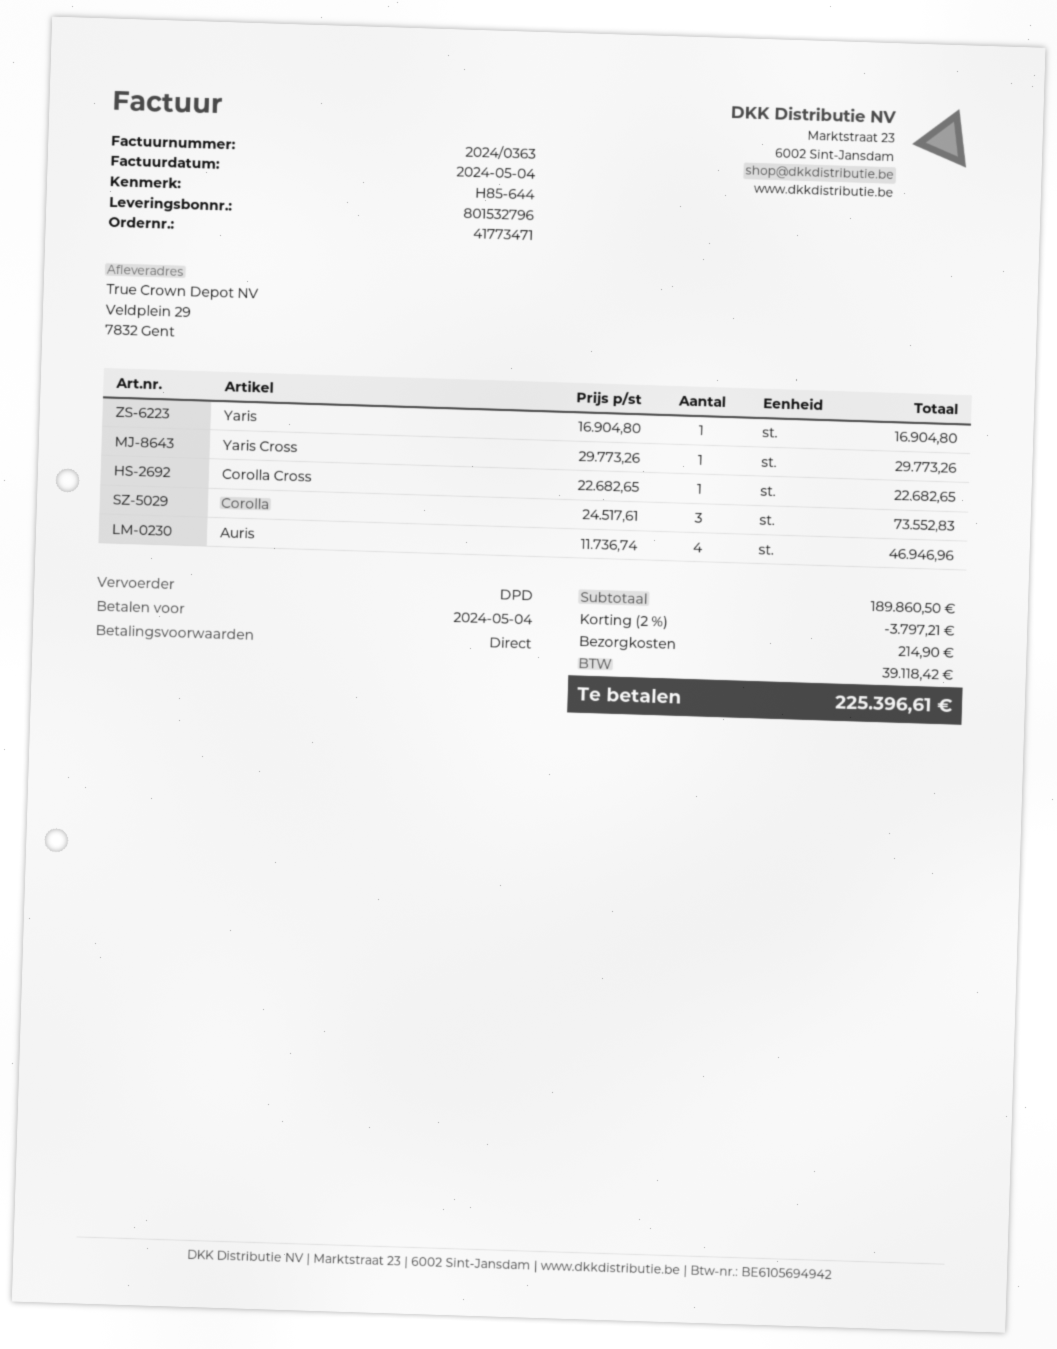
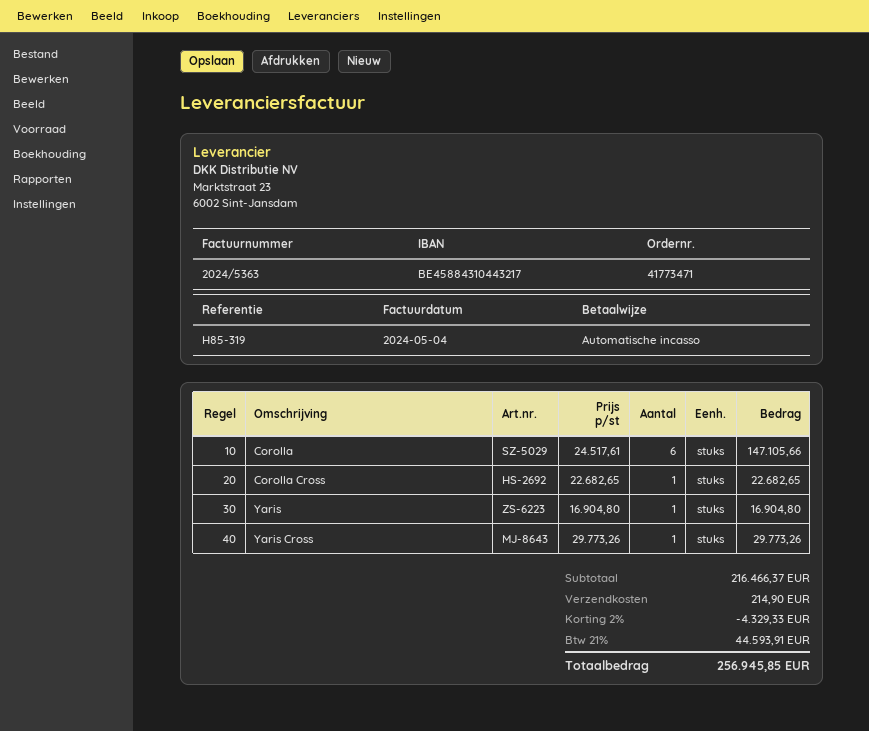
invoice number: 2024/0363 -> 2024/5363
reference: H85-644 -> H85-319
Corolla: 3 x 24517.61 = 73552.83 -> 6 x 24517.61 = 147105.66
Auris: 4 x 11736.74 = 46946.96 -> none
subtotal: 189860.50 -> 216466.37
discount: 2% = 3797.21 -> 2% = 4329.33
tax: 39118.42 -> 44593.91
total: 225396.61 -> 256945.85

